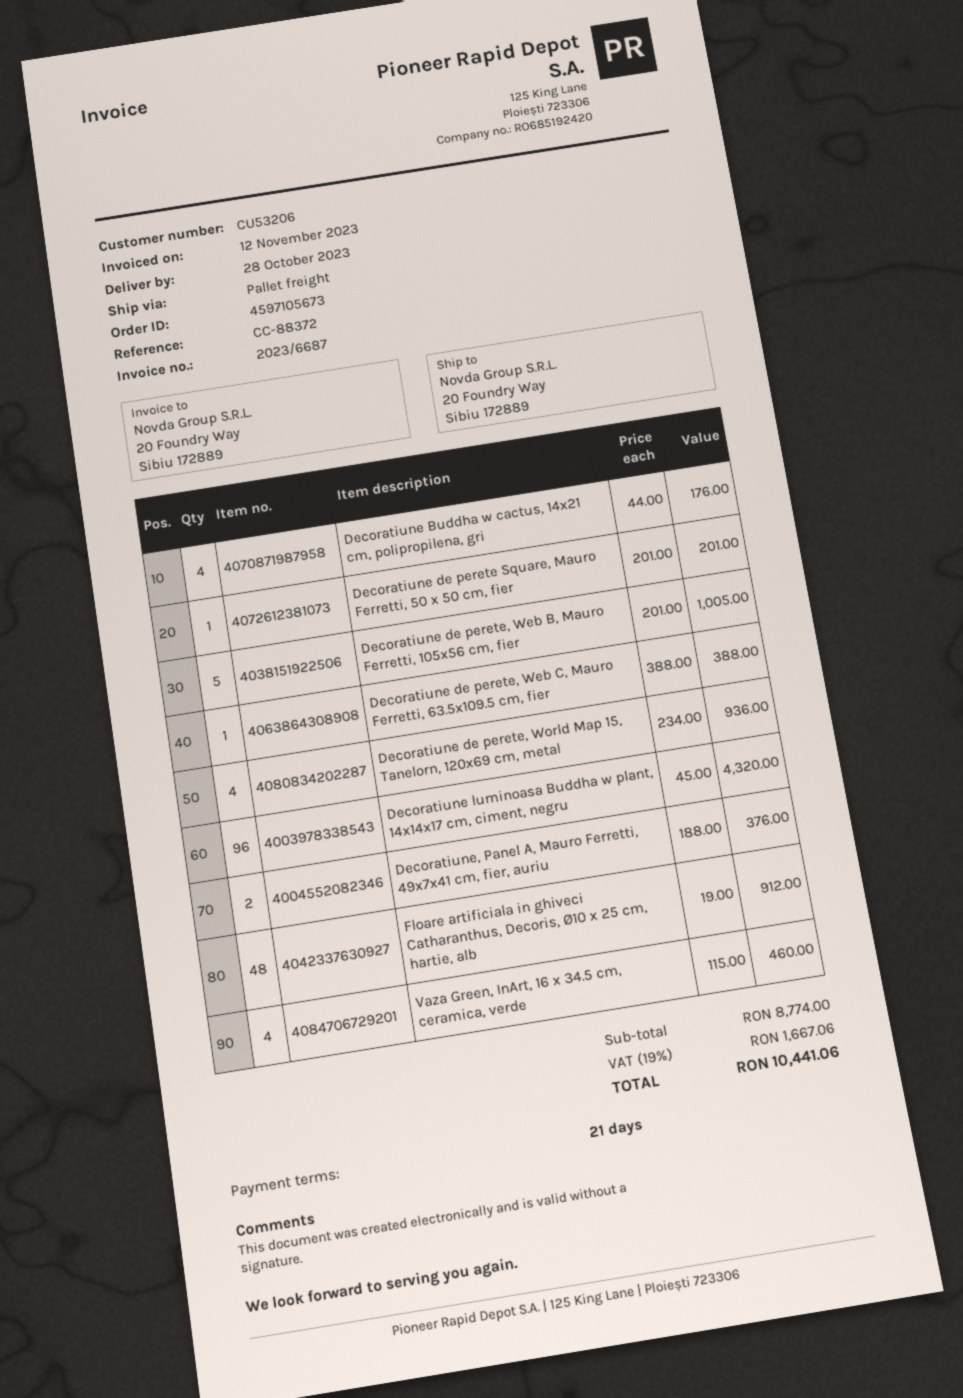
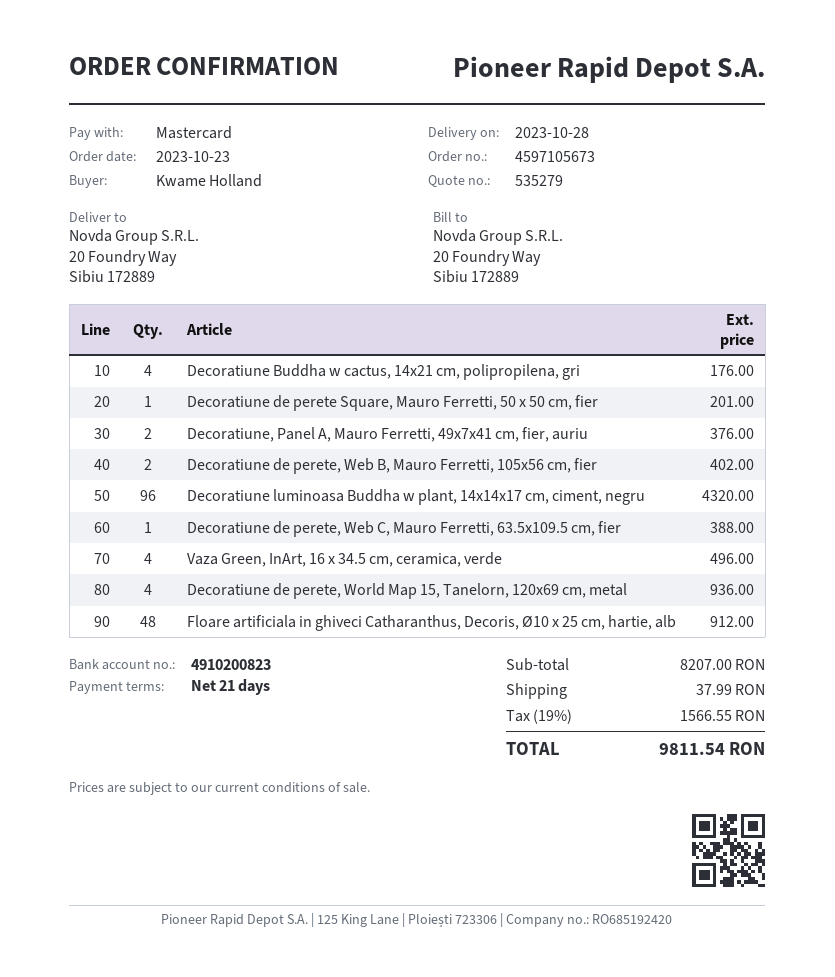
Decoratiune de perete, Web B, Mauro Ferretti, 105x56 cm, fier: 5 for 1005.00 -> 2 for 402.00
Vaza Green, InArt, 16 x 34.5 cm, ceramica, verde: 4 for 460.00 -> 4 for 496.00
subtotal: 8774.00 -> 8207.00
shipping: none -> 37.99
tax: 19% = 1667.06 -> 19% = 1566.55
total: 10441.06 -> 9811.54

